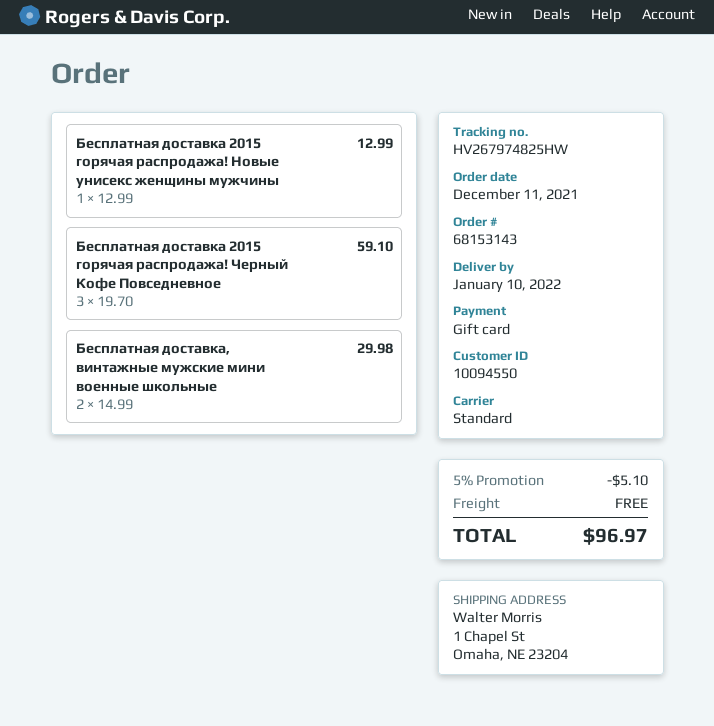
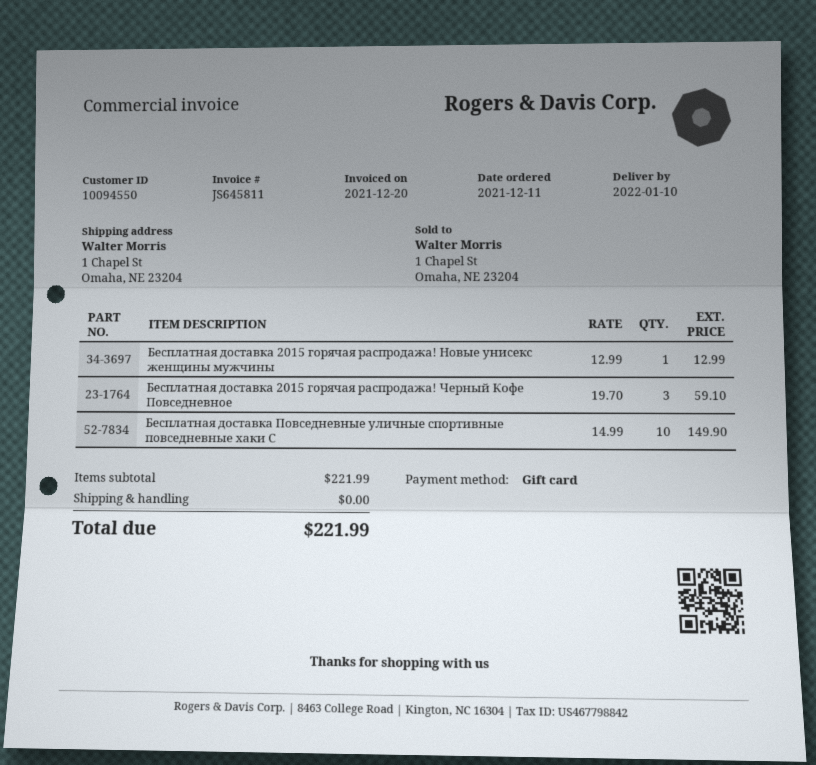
Бесплатная доставка, винтажные мужские мини военные школьные: 2 x 14.99 = 29.98 -> none
Бесплатная доставка Повседневные уличные спортивные повседневные хаки C: none -> 10 x 14.99 = 149.90
discount: 5% = 5.10 -> none
total: 96.97 -> 221.99

